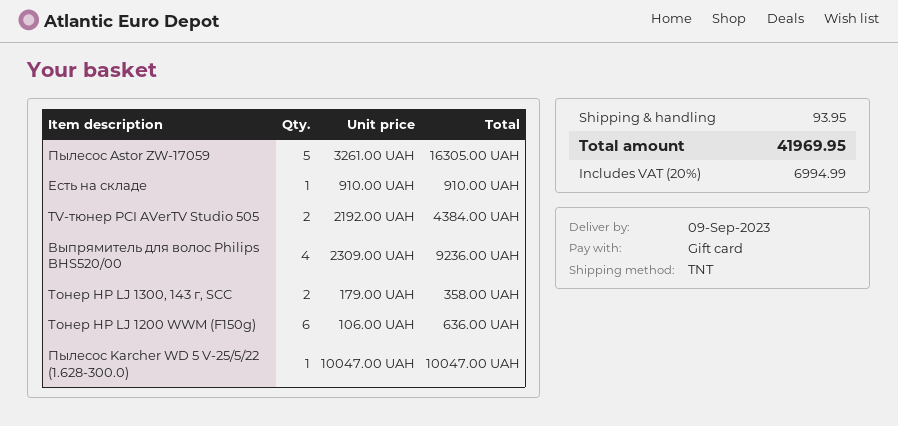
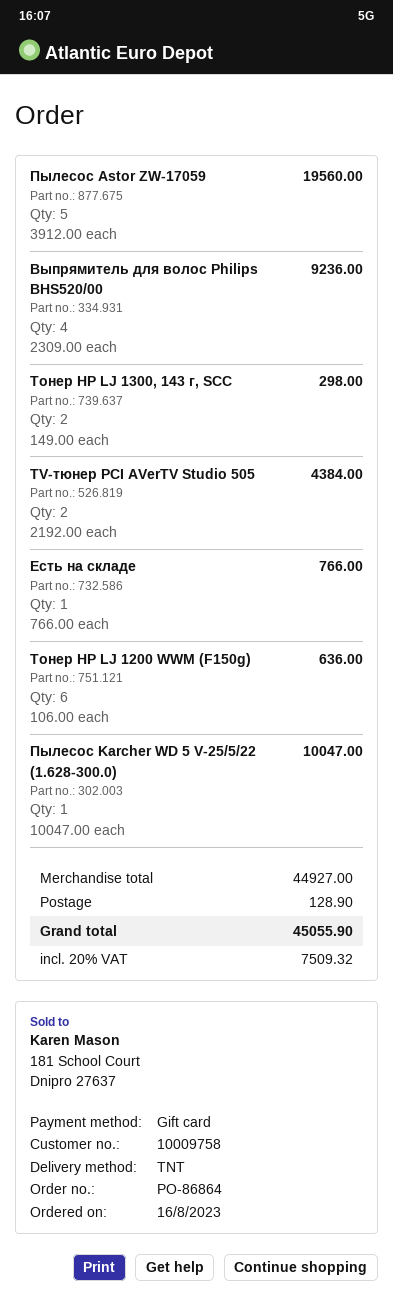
Пылесос Astor ZW-17059: 5 x 3261.00 = 16305.00 -> 5 x 3912.00 = 19560.00
Есть на складе: 1 x 910.00 = 910.00 -> 1 x 766.00 = 766.00
Тонер HP LJ 1300, 143 г, SCC: 2 x 179.00 = 358.00 -> 2 x 149.00 = 298.00
shipping: 93.95 -> 128.90
tax: 20% = 6994.99 -> 20% = 7509.32
total: 41969.95 -> 45055.90

